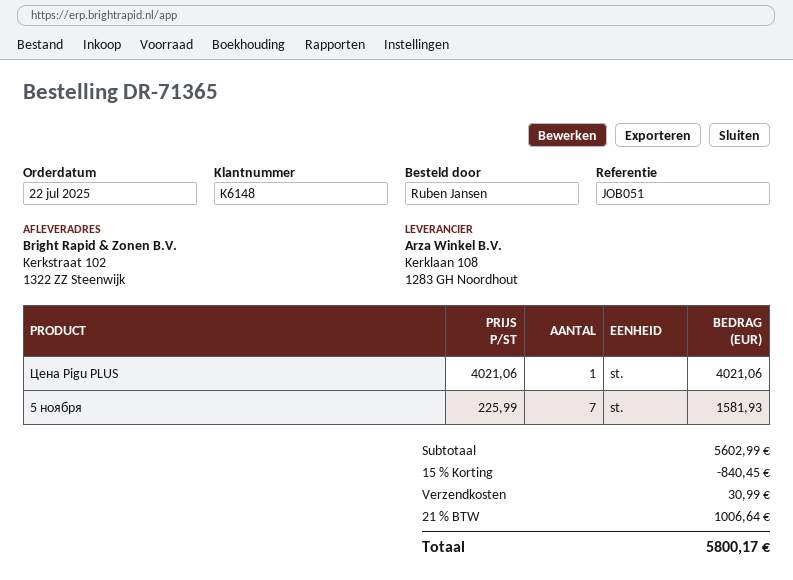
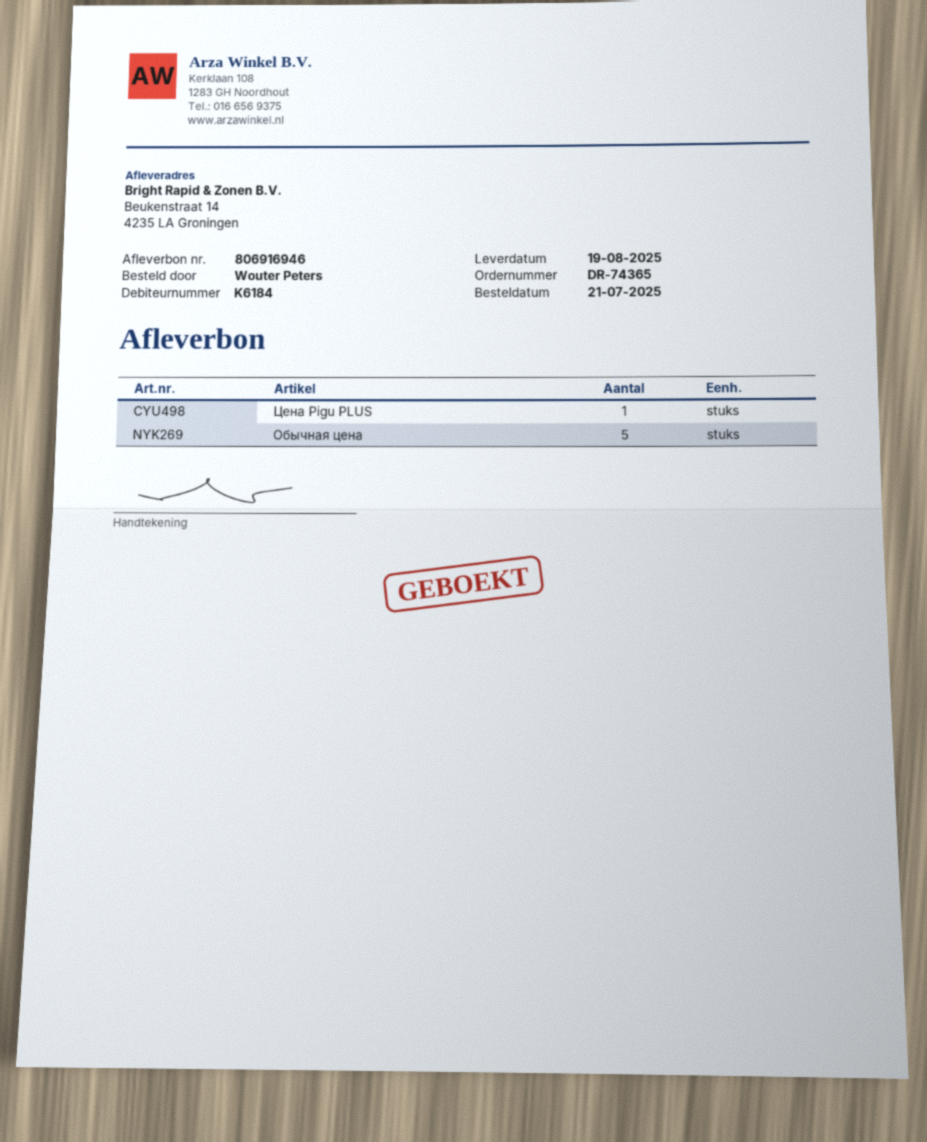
order number: DR-71365 -> DR-74365
order date: 2025-07-22 -> 2025-07-21
customer number: K6148 -> K6184
ordered by: Ruben Jansen -> Wouter Peters
ship to: Kerkstraat 102, 1322 ZZ Steenwijk -> Beukenstraat 14, 4235 LA Groningen
5 ноября: 7 -> none
Обычная цена: none -> 5

